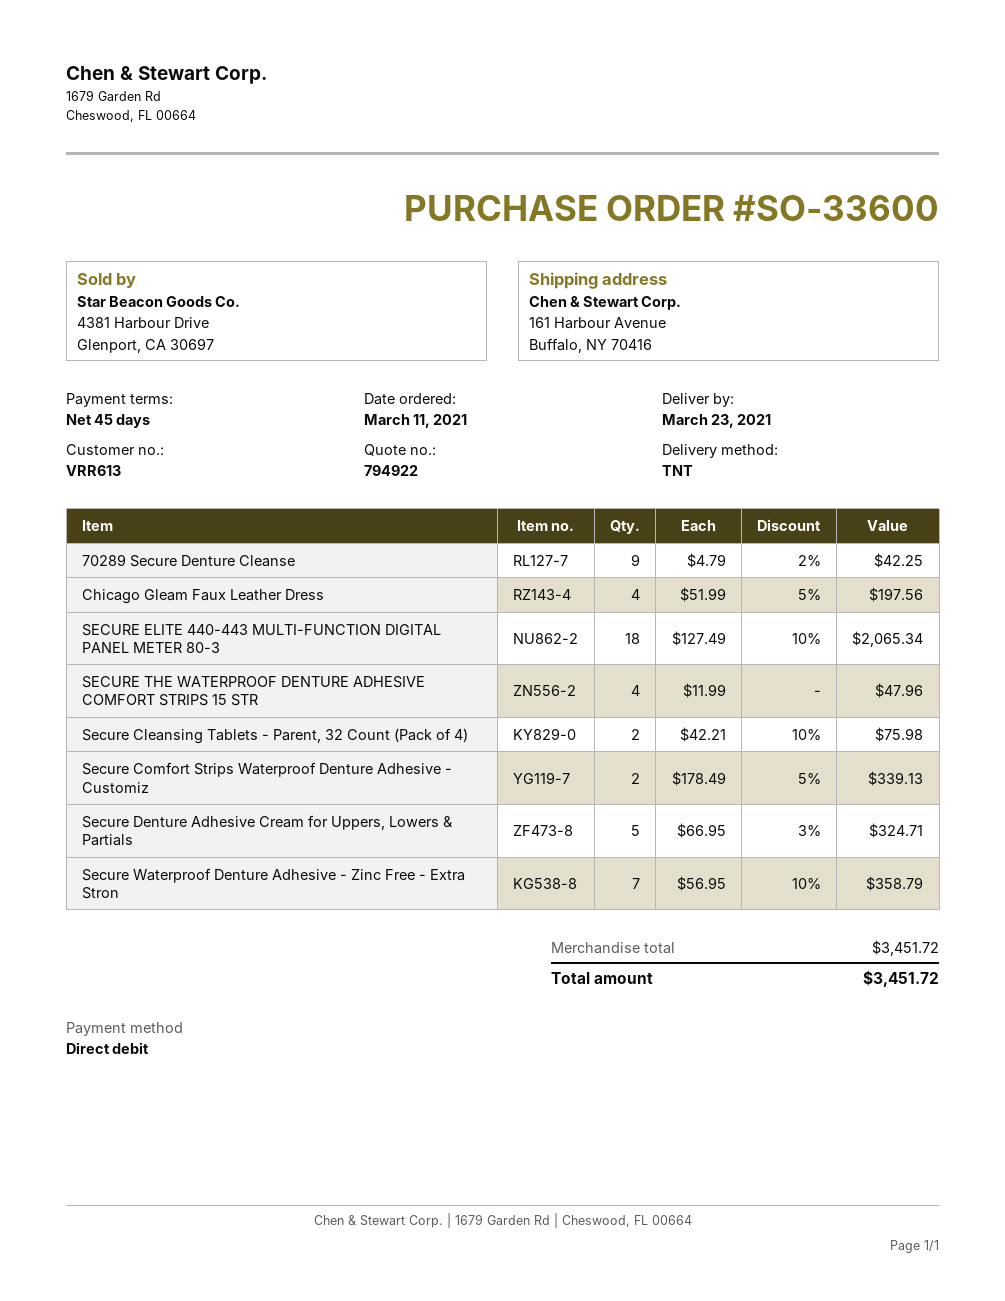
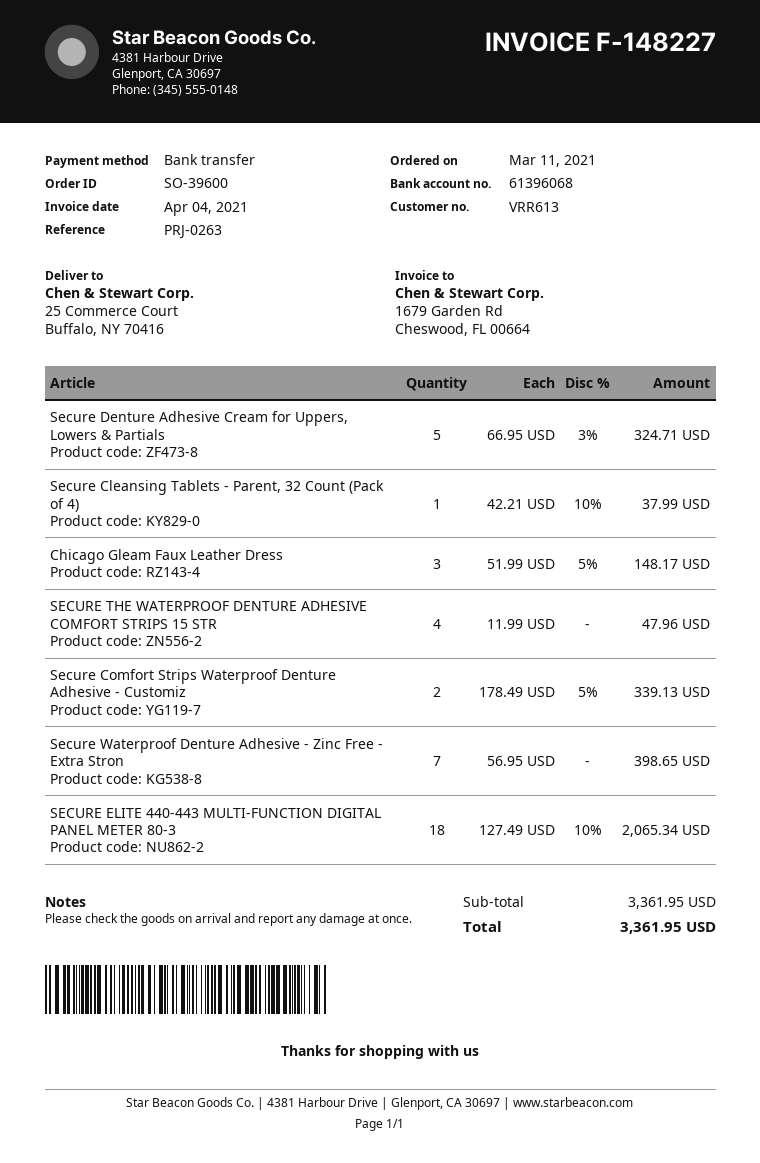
order number: SO-33600 -> SO-39600
payment method: direct debit -> bank transfer
ship to: 161 Harbour Avenue, Buffalo, NY 70416 -> 25 Commerce Court, Buffalo, NY 70416
70289 Secure Denture Cleanse: 9 x 4.79 - 2% = 42.25 -> none
Chicago Gleam Faux Leather Dress: 4 x 51.99 - 5% = 197.56 -> 3 x 51.99 - 5% = 148.17
Secure Cleansing Tablets - Parent, 32 Count (Pack of 4): 2 x 42.21 - 10% = 75.98 -> 1 x 42.21 - 10% = 37.99
Secure Waterproof Denture Adhesive - Zinc Free - Extra Stron: 7 x 56.95 - 10% = 358.79 -> 7 x 56.95 = 398.65
subtotal: 3451.72 -> 3361.95
total: 3451.72 -> 3361.95

